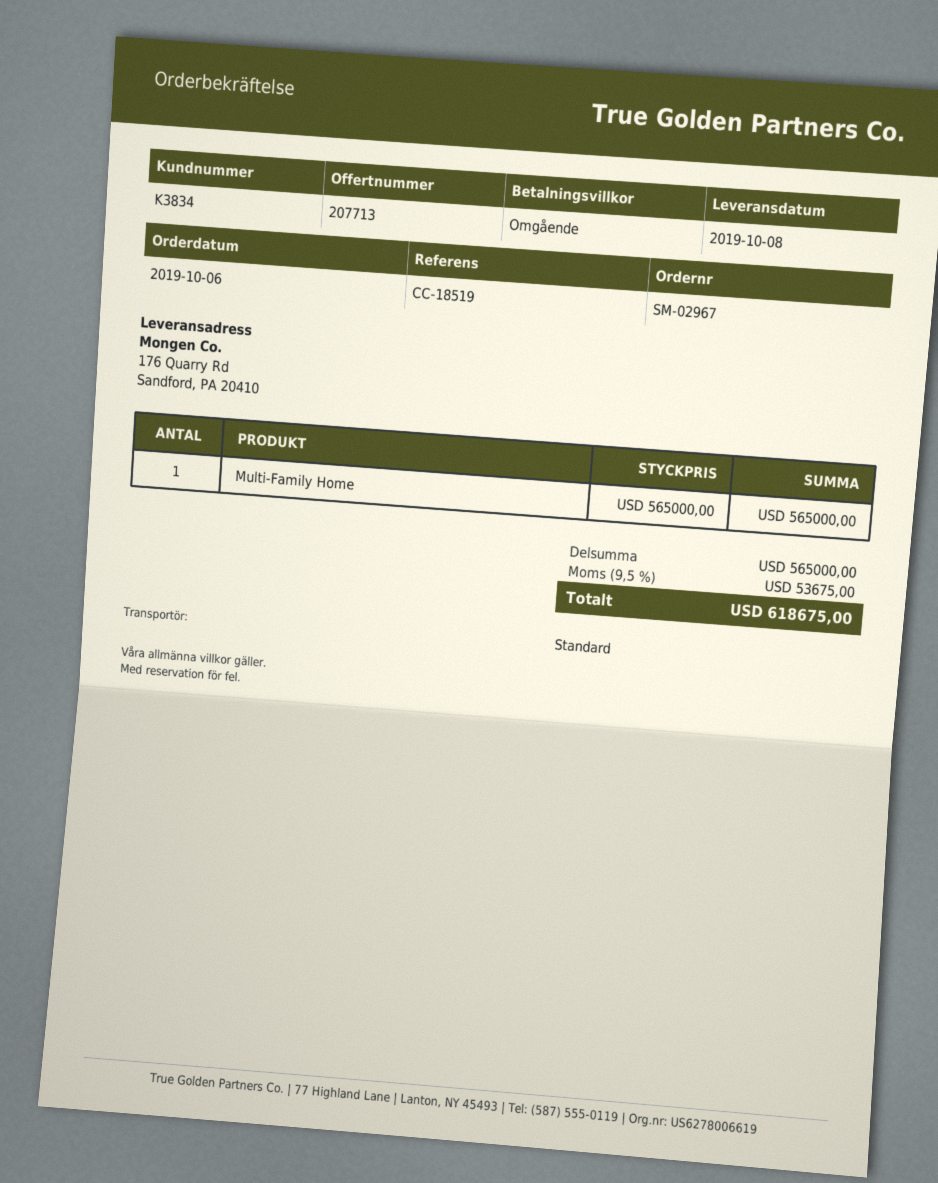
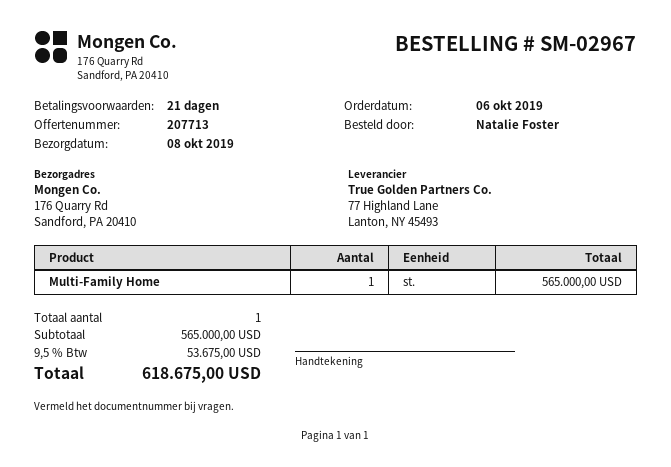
payment terms: on receipt -> 21 days

